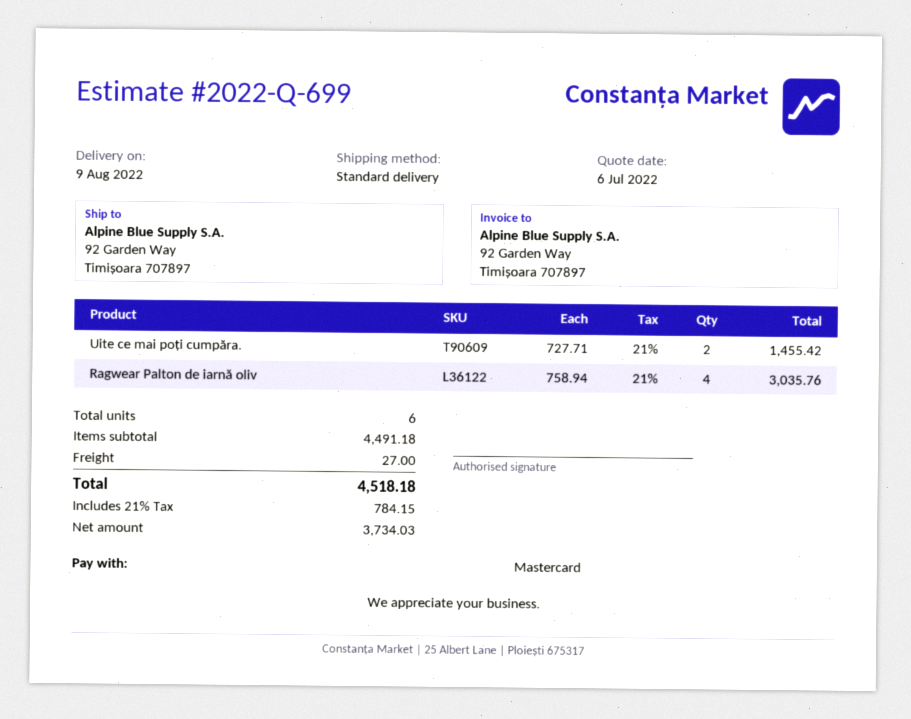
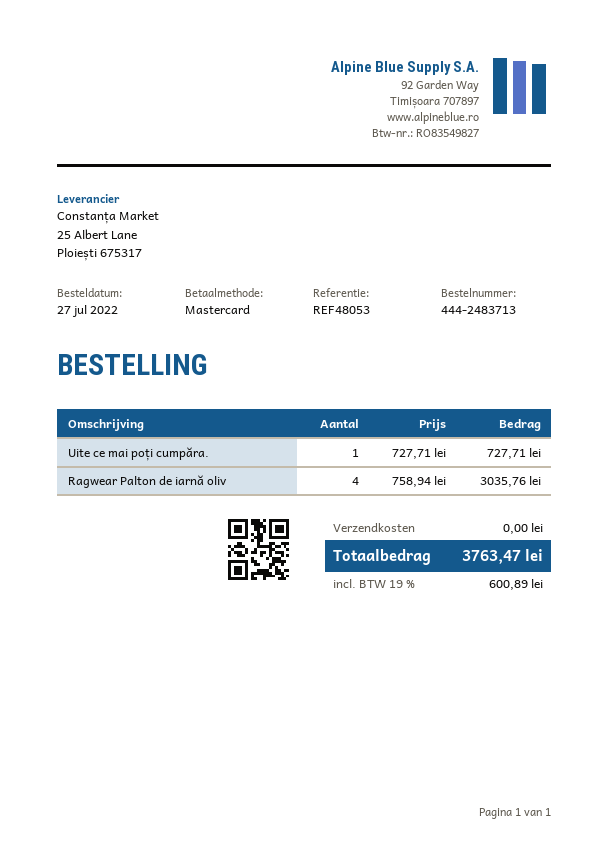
Uite ce mai poți cumpăra.: 2 x 727.71 = 1455.42 -> 1 x 727.71 = 727.71
shipping: 27.00 -> 0.00
tax: 21% = 784.15 -> 19% = 600.89
total: 4518.18 -> 3763.47

